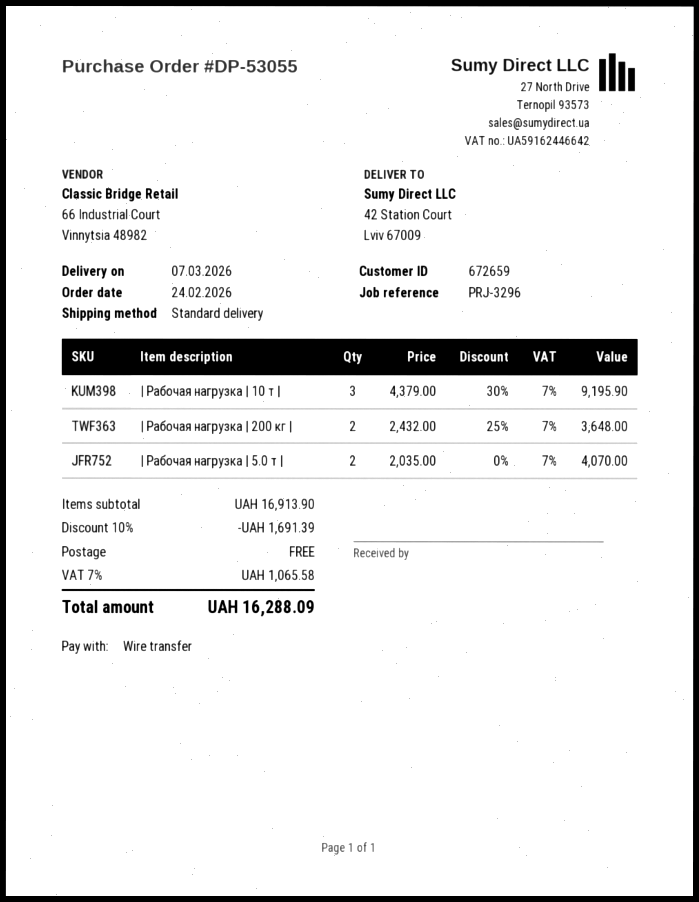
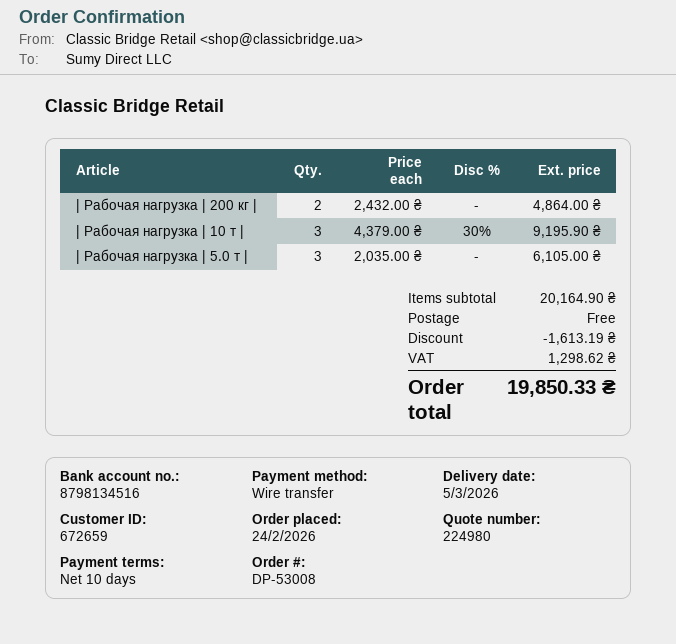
order number: DP-53055 -> DP-53008
delivery date: 2026-03-07 -> 2026-03-05
| Рабочая нагрузка | 200 кг |: 2 x 2432.00 - 25% = 3648.00 -> 2 x 2432.00 = 4864.00
| Рабочая нагрузка | 5.0 т |: 2 x 2035.00 = 4070.00 -> 3 x 2035.00 = 6105.00
subtotal: 16913.90 -> 20164.90
discount: 1691.39 -> 1613.19
tax: 1065.58 -> 1298.62
total: 16288.09 -> 19850.33

